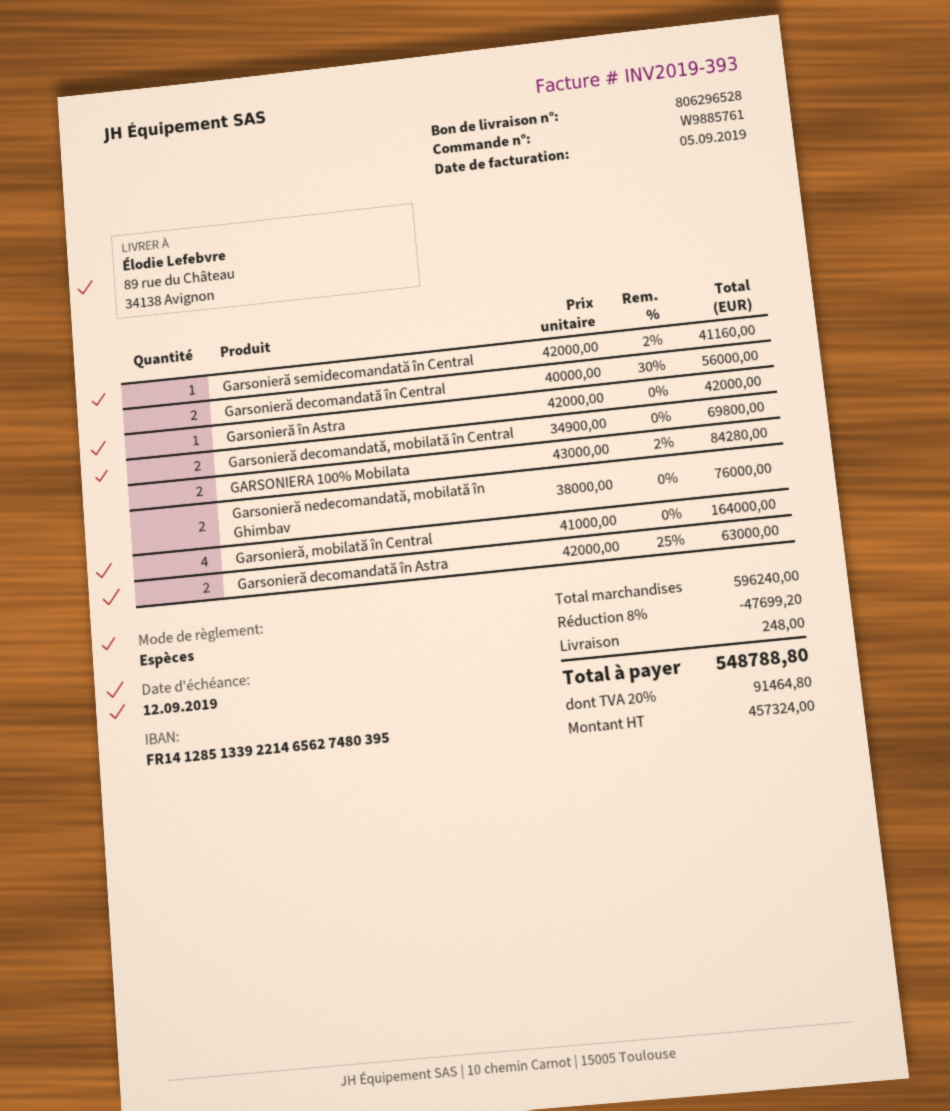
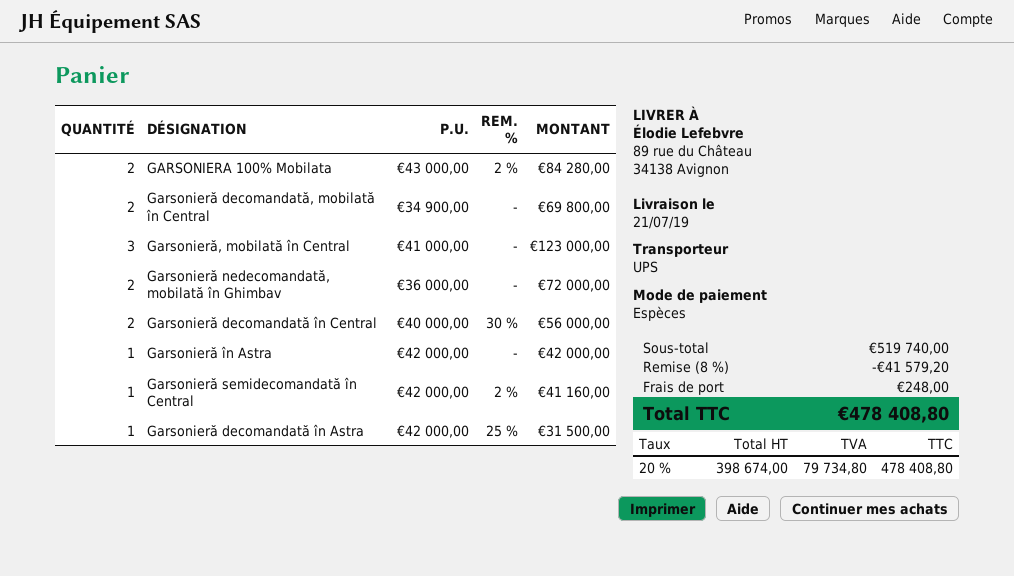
Garsonieră nedecomandată, mobilată în Ghimbav: 2 x 38000.00 = 76000.00 -> 2 x 36000.00 = 72000.00
Garsonieră, mobilată în Central: 4 x 41000.00 = 164000.00 -> 3 x 41000.00 = 123000.00
Garsonieră decomandată în Astra: 2 x 42000.00 - 25% = 63000.00 -> 1 x 42000.00 - 25% = 31500.00
subtotal: 596240.00 -> 519740.00
discount: 8% = 47699.20 -> 8% = 41579.20
net: 457324.00 -> 398674.00
tax: 20% = 91464.80 -> 20% = 79734.80
total: 548788.80 -> 478408.80

